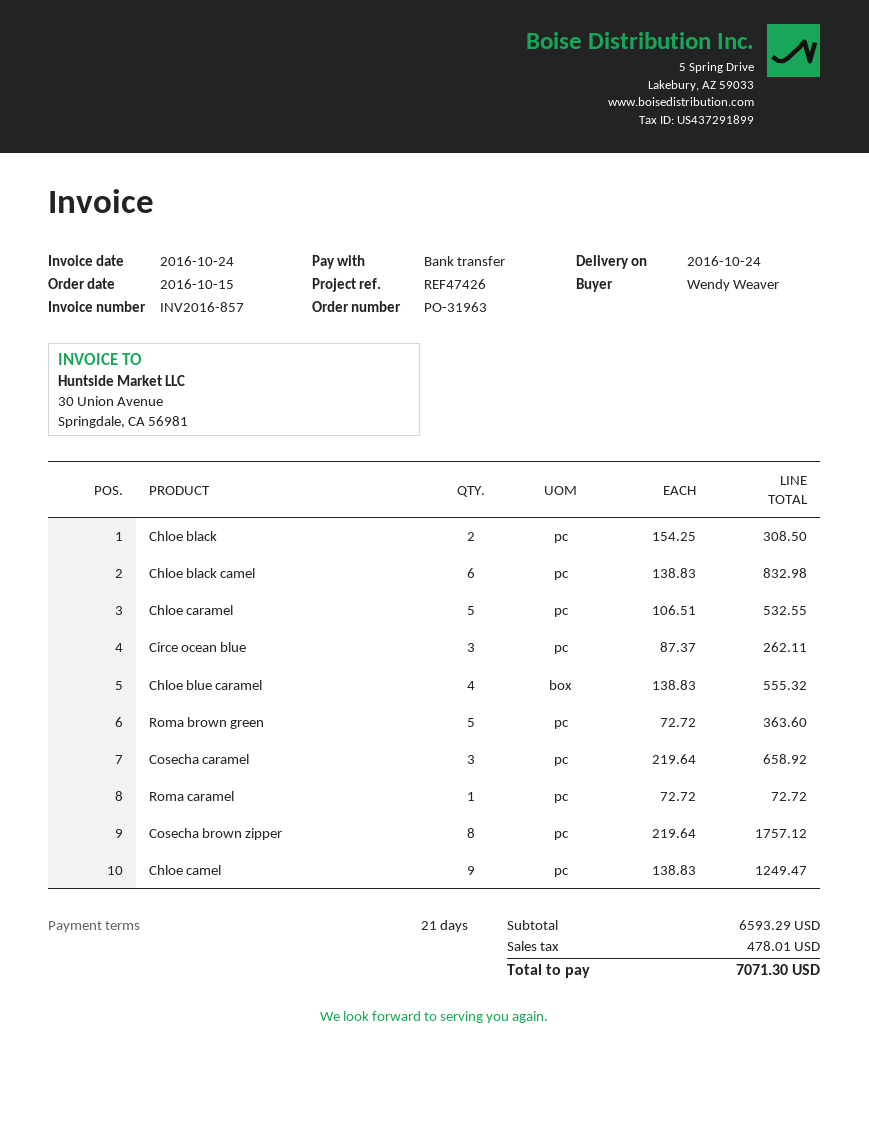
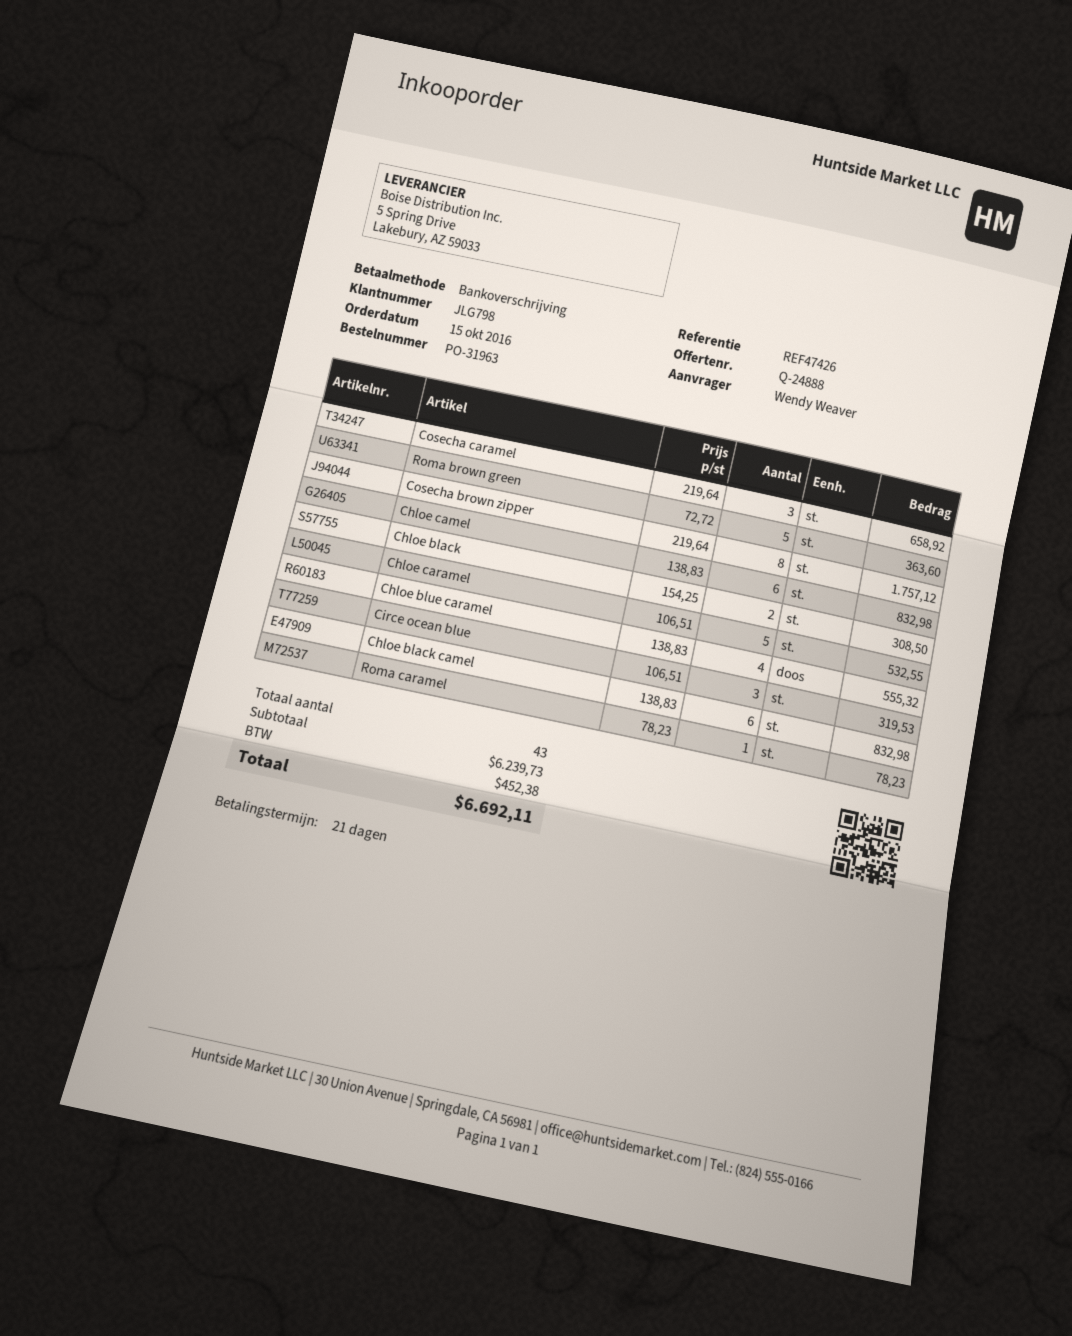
Circe ocean blue: 3 x 87.37 = 262.11 -> 3 x 106.51 = 319.53
Roma caramel: 1 x 72.72 = 72.72 -> 1 x 78.23 = 78.23
Chloe camel: 9 x 138.83 = 1249.47 -> 6 x 138.83 = 832.98
subtotal: 6593.29 -> 6239.73
tax: 478.01 -> 452.38
total: 7071.30 -> 6692.11

